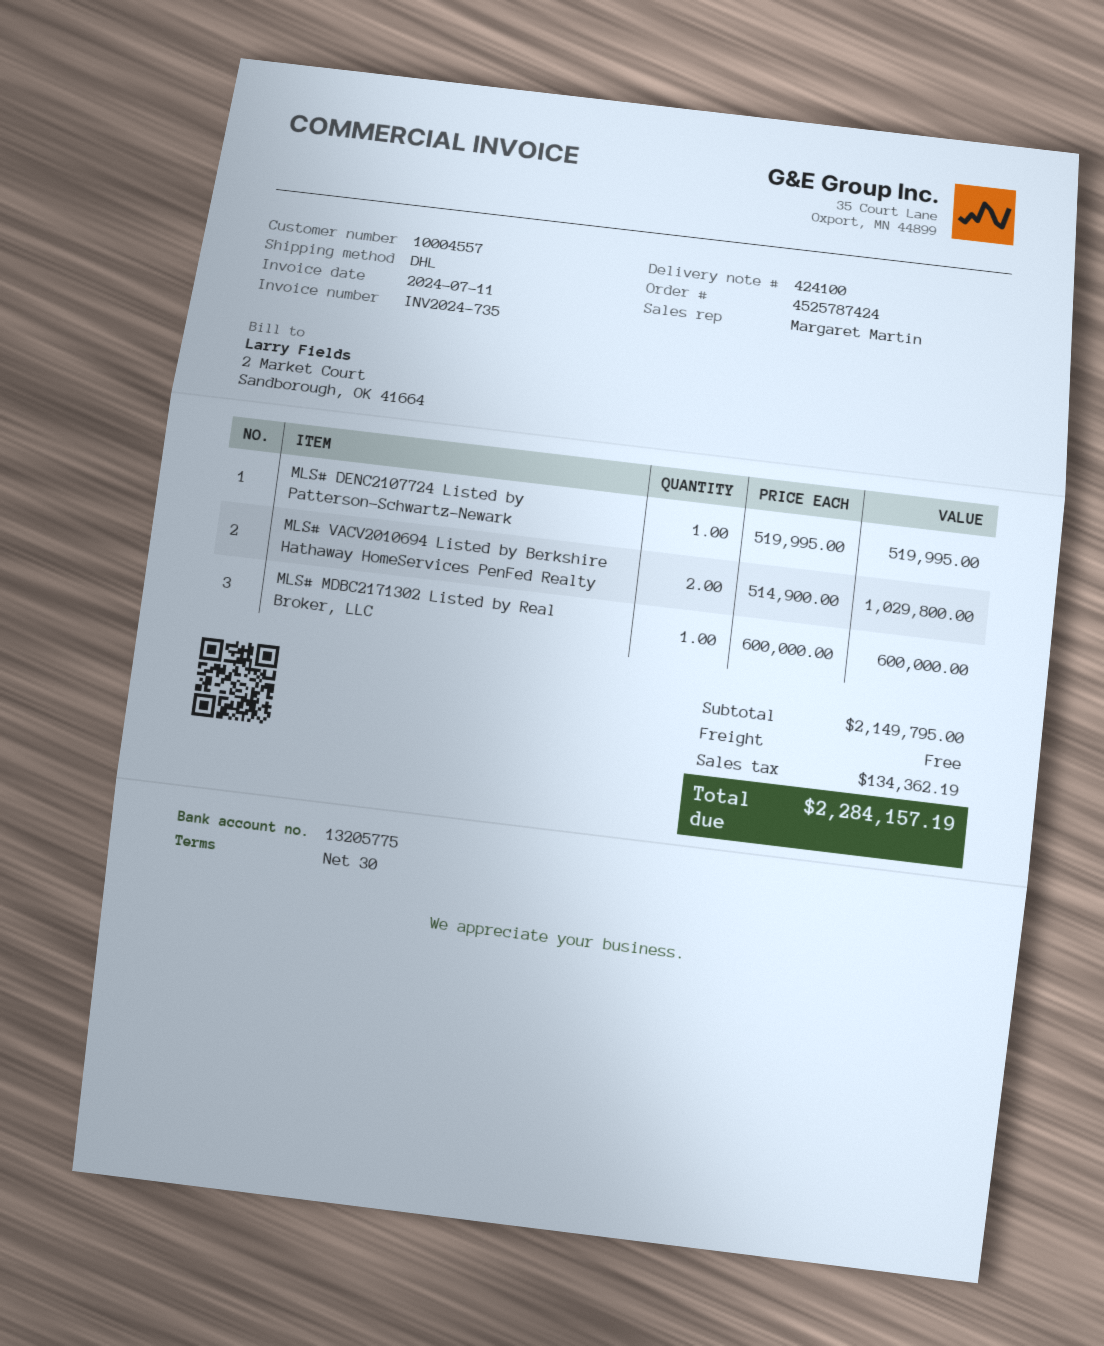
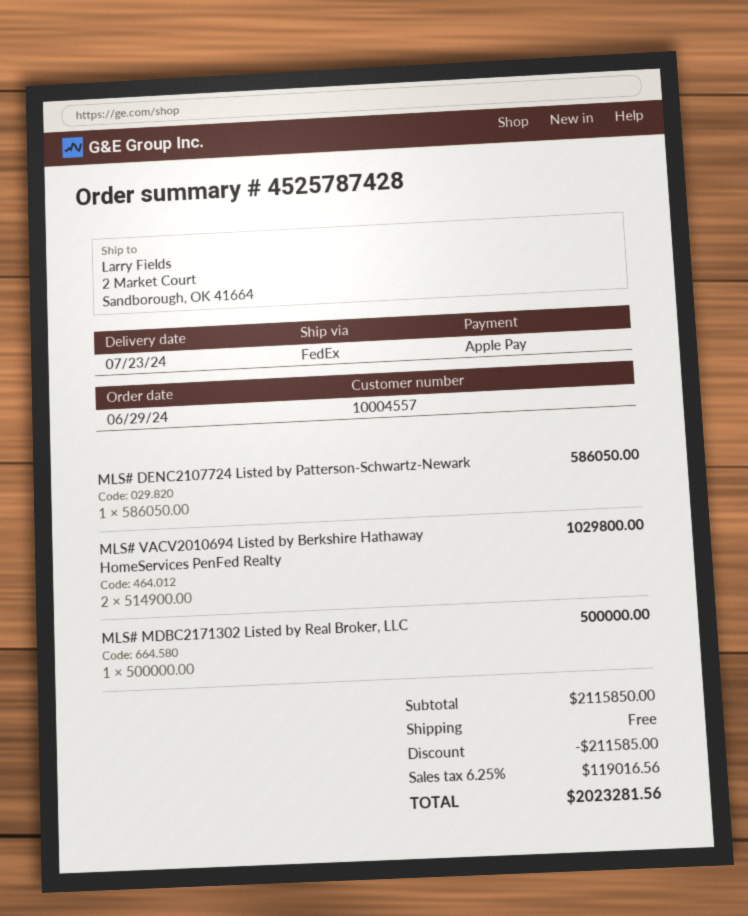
order number: 4525787424 -> 4525787428
shipping method: DHL -> FedEx
MLS# DENC2107724 Listed by Patterson-Schwartz-Newark: 1 x 519995.00 = 519995.00 -> 1 x 586050.00 = 586050.00
MLS# MDBC2171302 Listed by Real Broker, LLC: 1 x 600000.00 = 600000.00 -> 1 x 500000.00 = 500000.00
subtotal: 2149795.00 -> 2115850.00
discount: none -> 211585.00
tax: 134362.19 -> 119016.56
total: 2284157.19 -> 2023281.56

